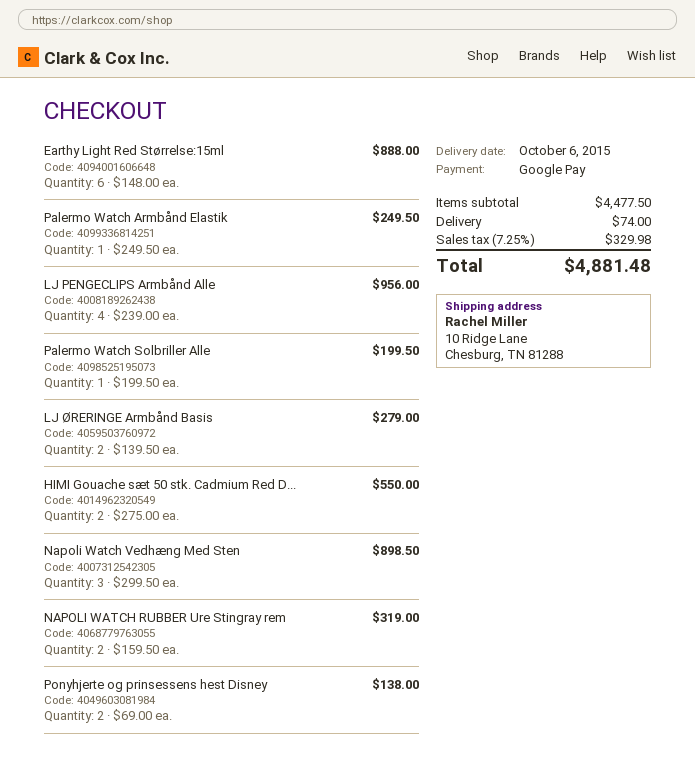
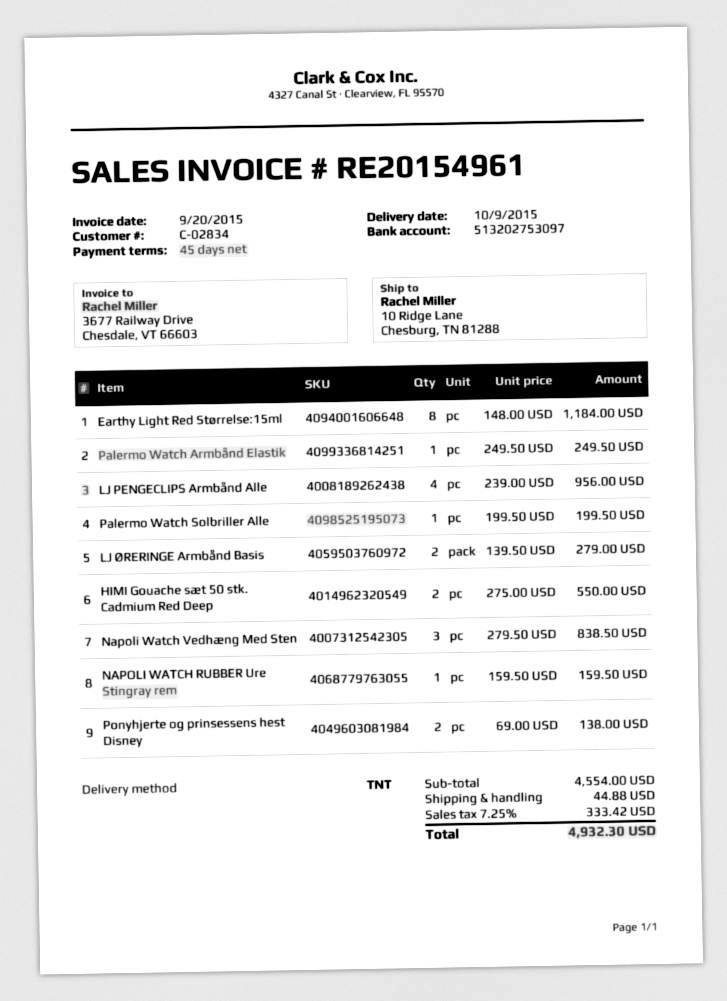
delivery date: 2015-10-06 -> 2015-10-09
Earthy Light Red Størrelse:15ml: 6 x 148.00 = 888.00 -> 8 x 148.00 = 1184.00
Napoli Watch Vedhæng Med Sten: 3 x 299.50 = 898.50 -> 3 x 279.50 = 838.50
NAPOLI WATCH RUBBER Ure Stingray rem: 2 x 159.50 = 319.00 -> 1 x 159.50 = 159.50
subtotal: 4477.50 -> 4554.00
shipping: 74.00 -> 44.88
tax: 7.25% = 329.98 -> 7.25% = 333.42
total: 4881.48 -> 4932.30

